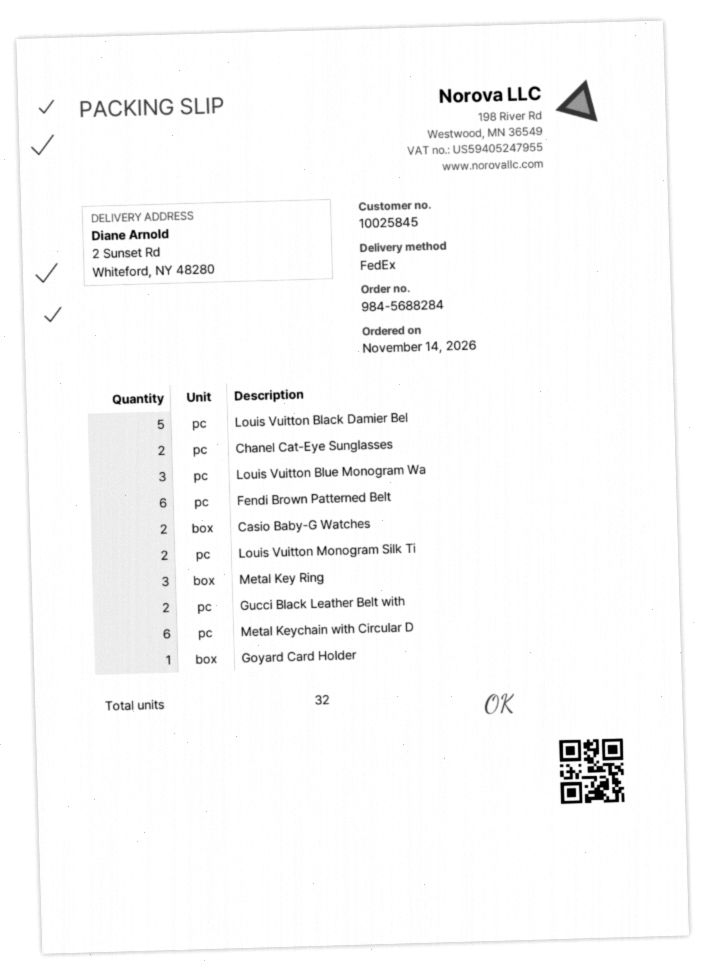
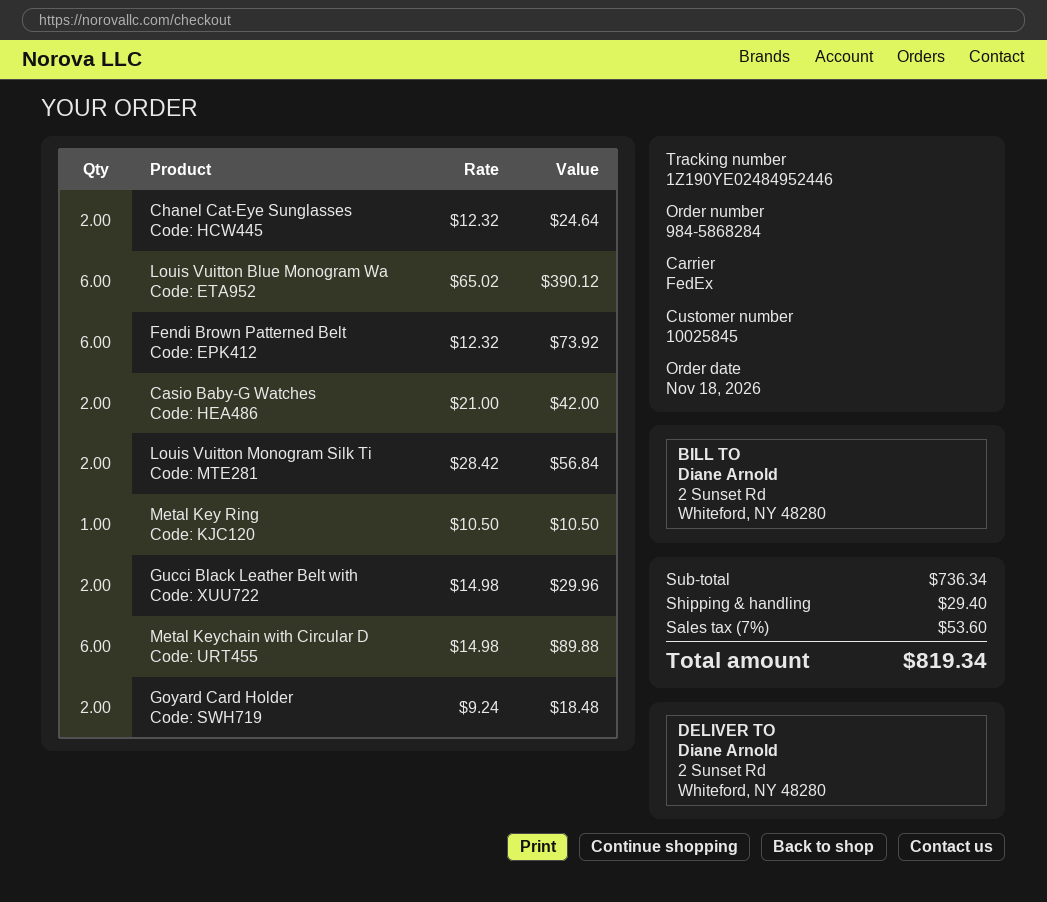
order number: 984-5688284 -> 984-5868284
order date: 2026-11-14 -> 2026-11-18
Louis Vuitton Black Damier Bel: 5 -> none
Louis Vuitton Blue Monogram Wa: 3 -> 6
Metal Key Ring: 3 -> 1
Goyard Card Holder: 1 -> 2

